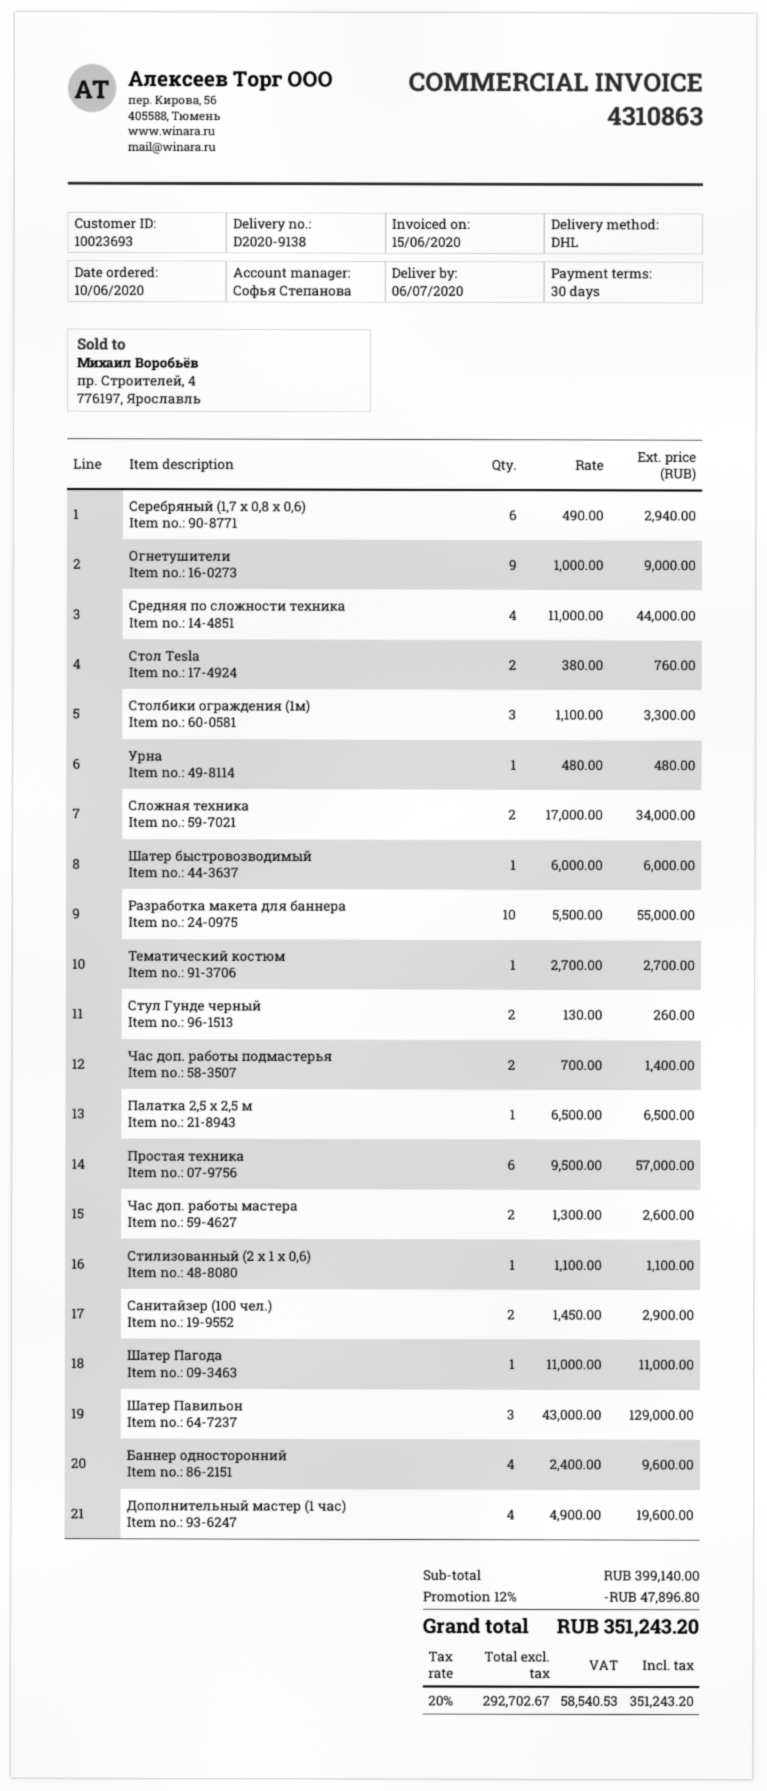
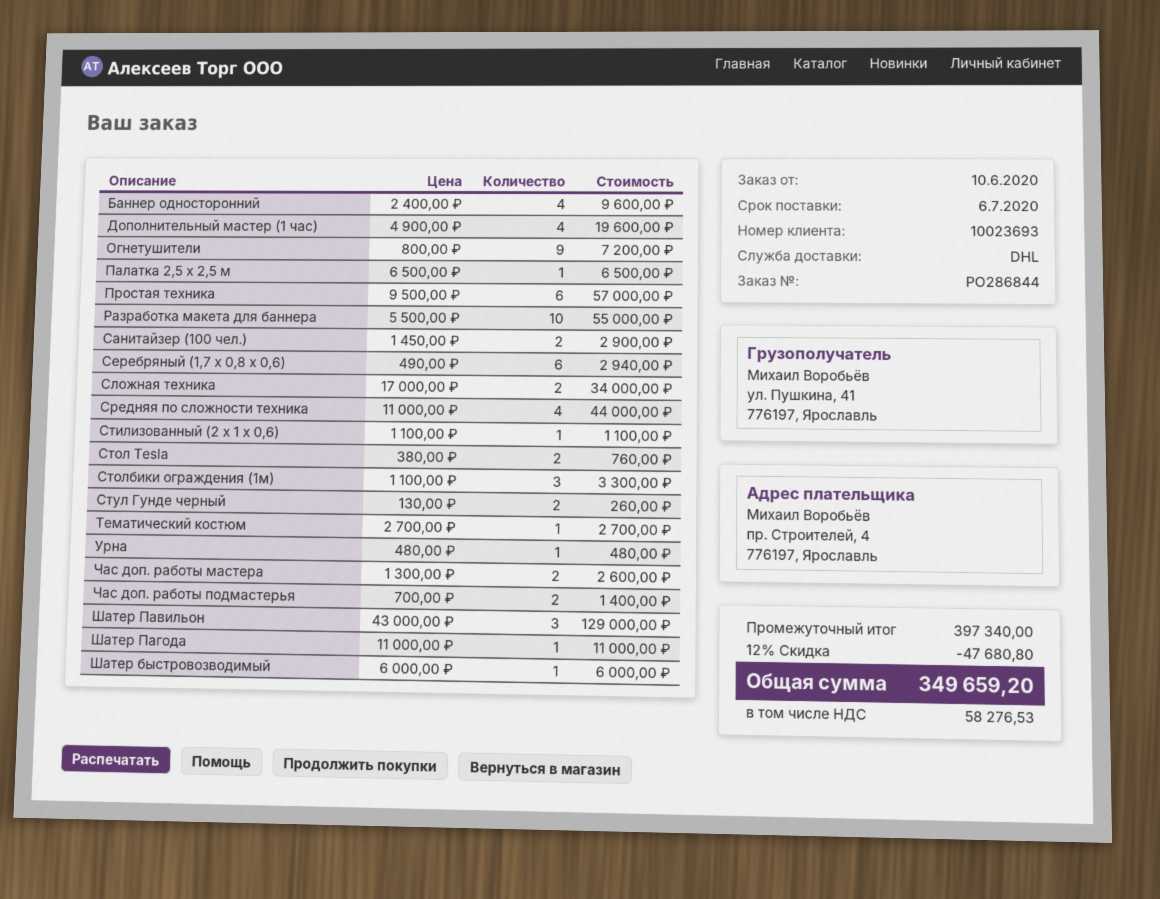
Огнетушители: 9 x 1000.00 = 9000.00 -> 9 x 800.00 = 7200.00
subtotal: 399140.00 -> 397340.00
discount: 12% = 47896.80 -> 12% = 47680.80
tax: 58540.53 -> 58276.53
total: 351243.20 -> 349659.20

